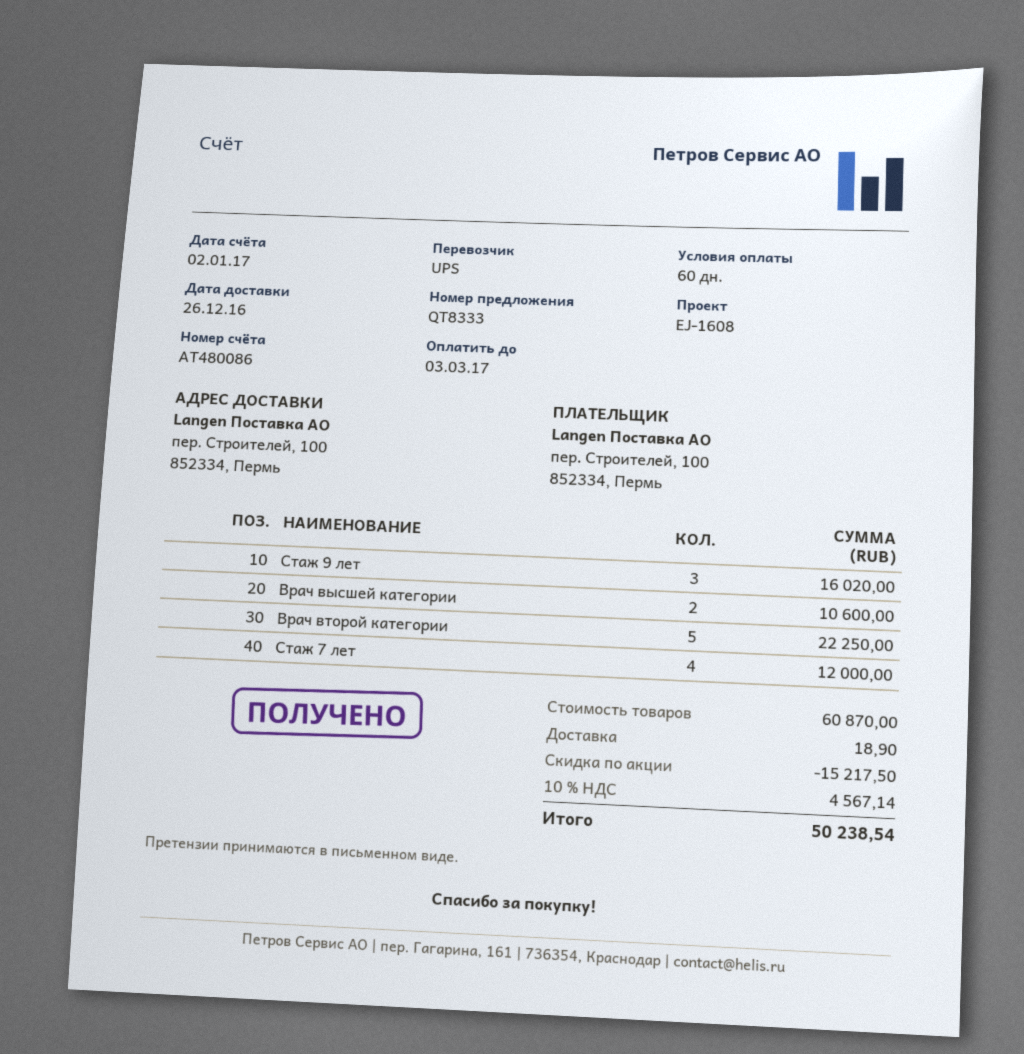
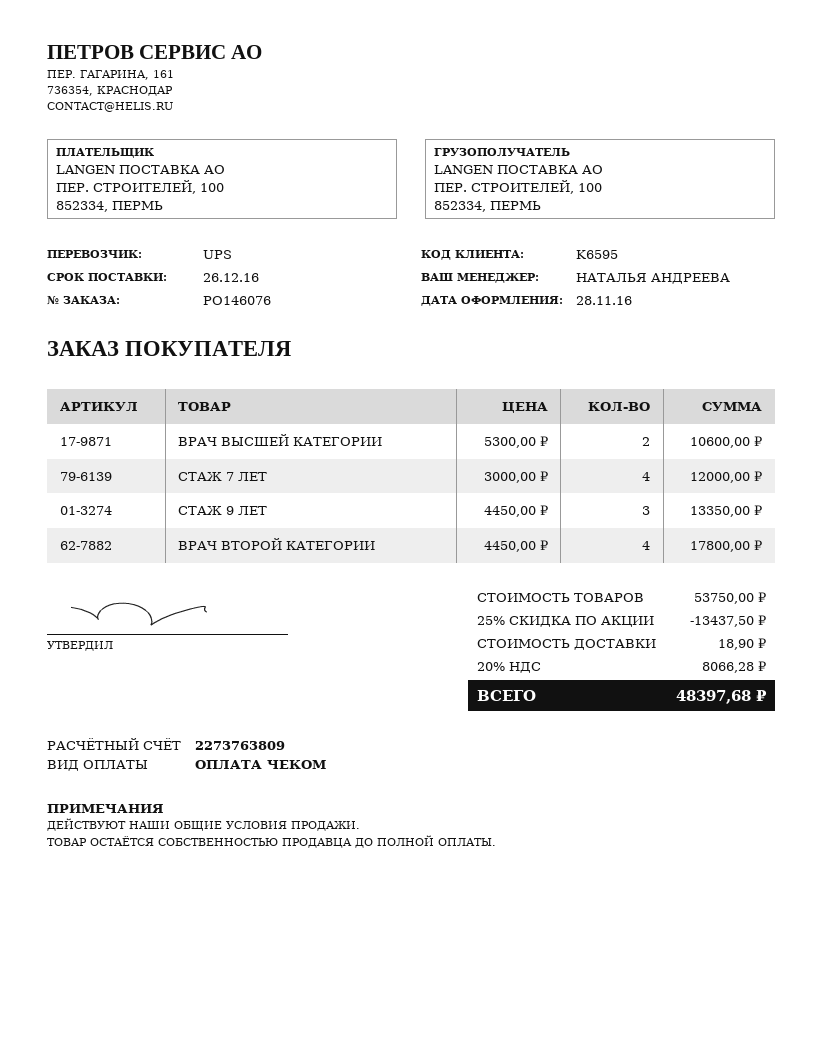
Стаж 9 лет: 3 for 16020.00 -> 3 for 13350.00
Врач второй категории: 5 for 22250.00 -> 4 for 17800.00
subtotal: 60870.00 -> 53750.00
discount: 15217.50 -> 13437.50
tax: 10% = 4567.14 -> 20% = 8066.28
total: 50238.54 -> 48397.68

